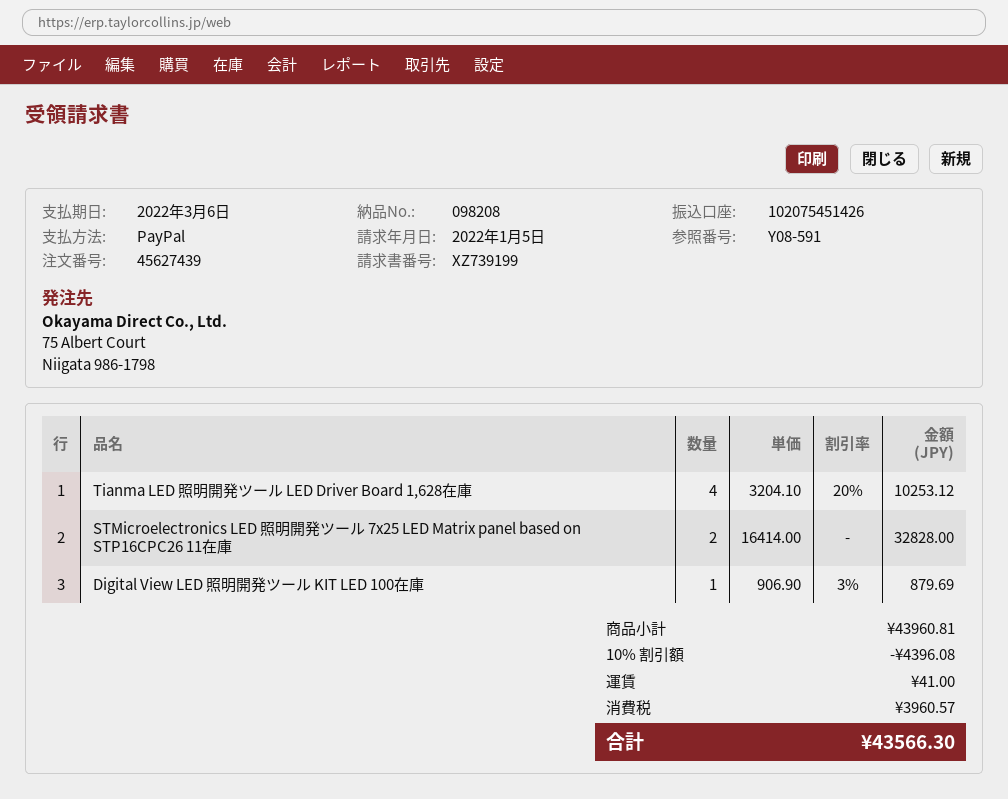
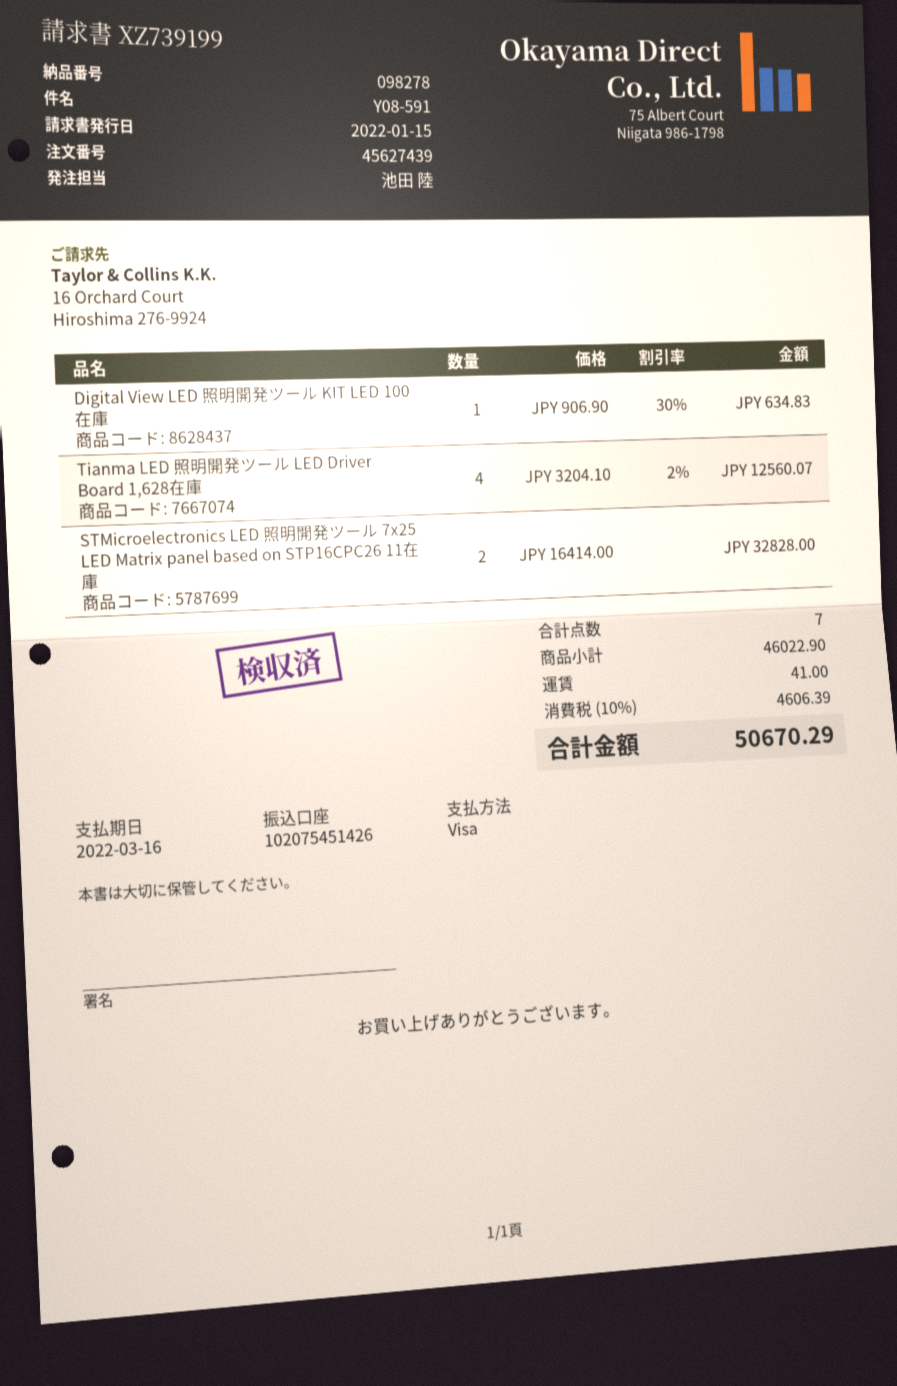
delivery note number: 098208 -> 098278
invoice date: 2022-01-05 -> 2022-01-15
due date: 2022-03-06 -> 2022-03-16
payment method: PayPal -> Visa
Tianma LED 照明開発ツール LED Driver Board 1,628在庫: 4 x 3204.10 - 20% = 10253.12 -> 4 x 3204.10 - 2% = 12560.07
Digital View LED 照明開発ツール KIT LED 100在庫: 1 x 906.90 - 3% = 879.69 -> 1 x 906.90 - 30% = 634.83
subtotal: 43960.81 -> 46022.90
discount: 10% = 4396.08 -> none
tax: 3960.57 -> 4606.39
total: 43566.30 -> 50670.29

